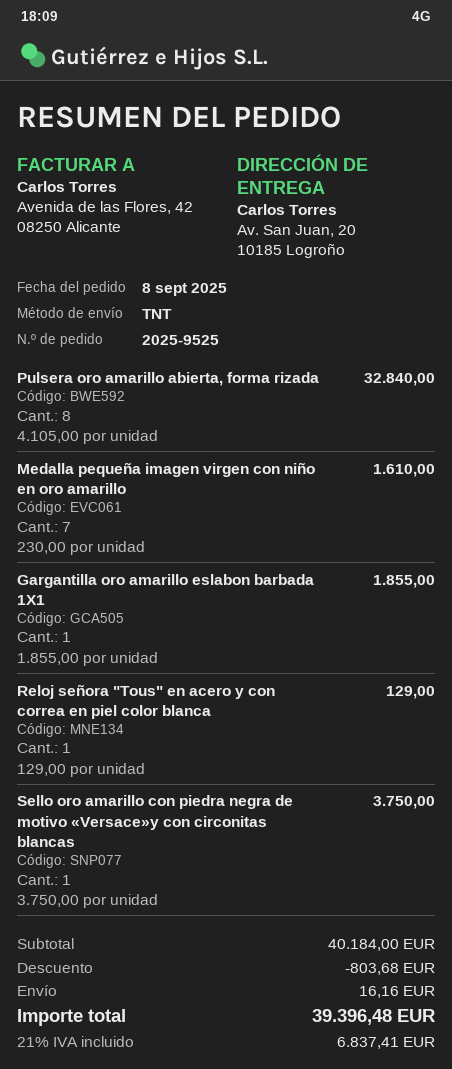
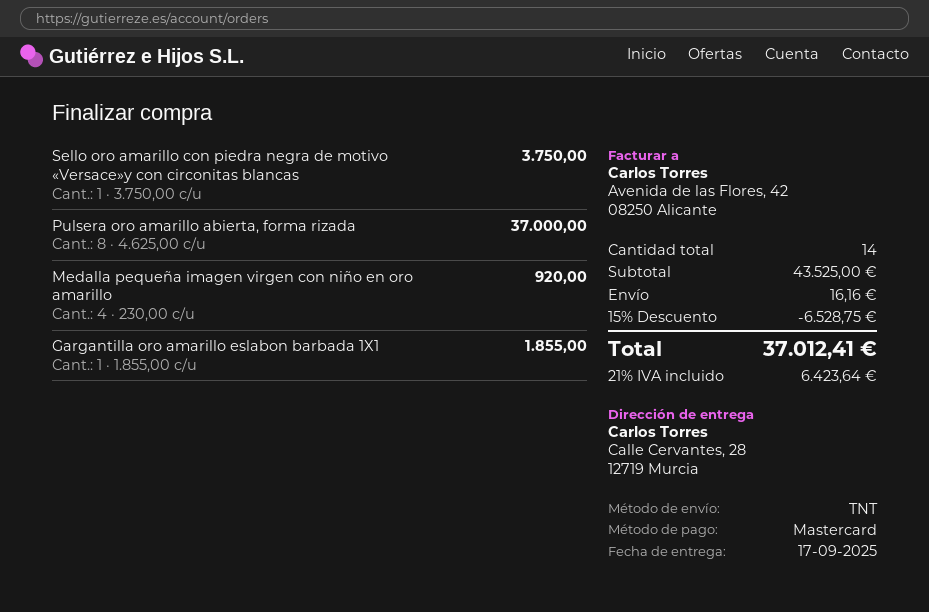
ship to: Av. San Juan, 20, 10185 Logroño -> Calle Cervantes, 28, 12719 Murcia
Pulsera oro amarillo abierta, forma rizada: 8 x 4105.00 = 32840.00 -> 8 x 4625.00 = 37000.00
Medalla pequeña imagen virgen con niño en oro amarillo: 7 x 230.00 = 1610.00 -> 4 x 230.00 = 920.00
Reloj señora "Tous" en acero y con correa en piel color blanca: 1 x 129.00 = 129.00 -> none
subtotal: 40184.00 -> 43525.00
discount: 803.68 -> 6528.75
tax: 21% = 6837.41 -> 21% = 6423.64
total: 39396.48 -> 37012.41

